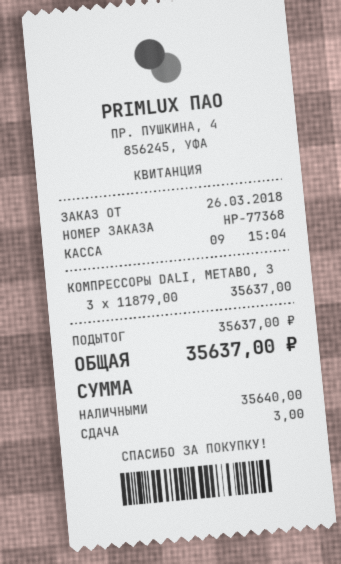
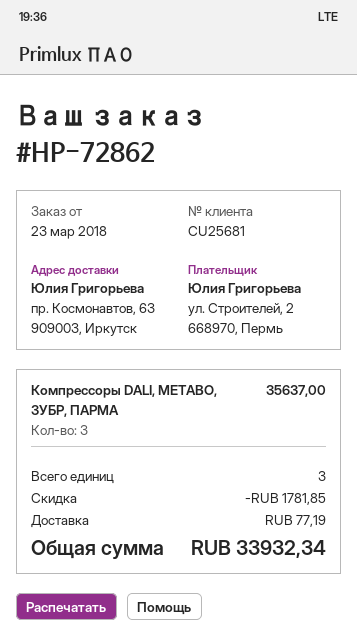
order number: HP-77368 -> HP-72862
order date: 2018-03-26 -> 2018-03-23
discount: none -> 1781.85
shipping: none -> 77.19
total: 35637.00 -> 33932.34

